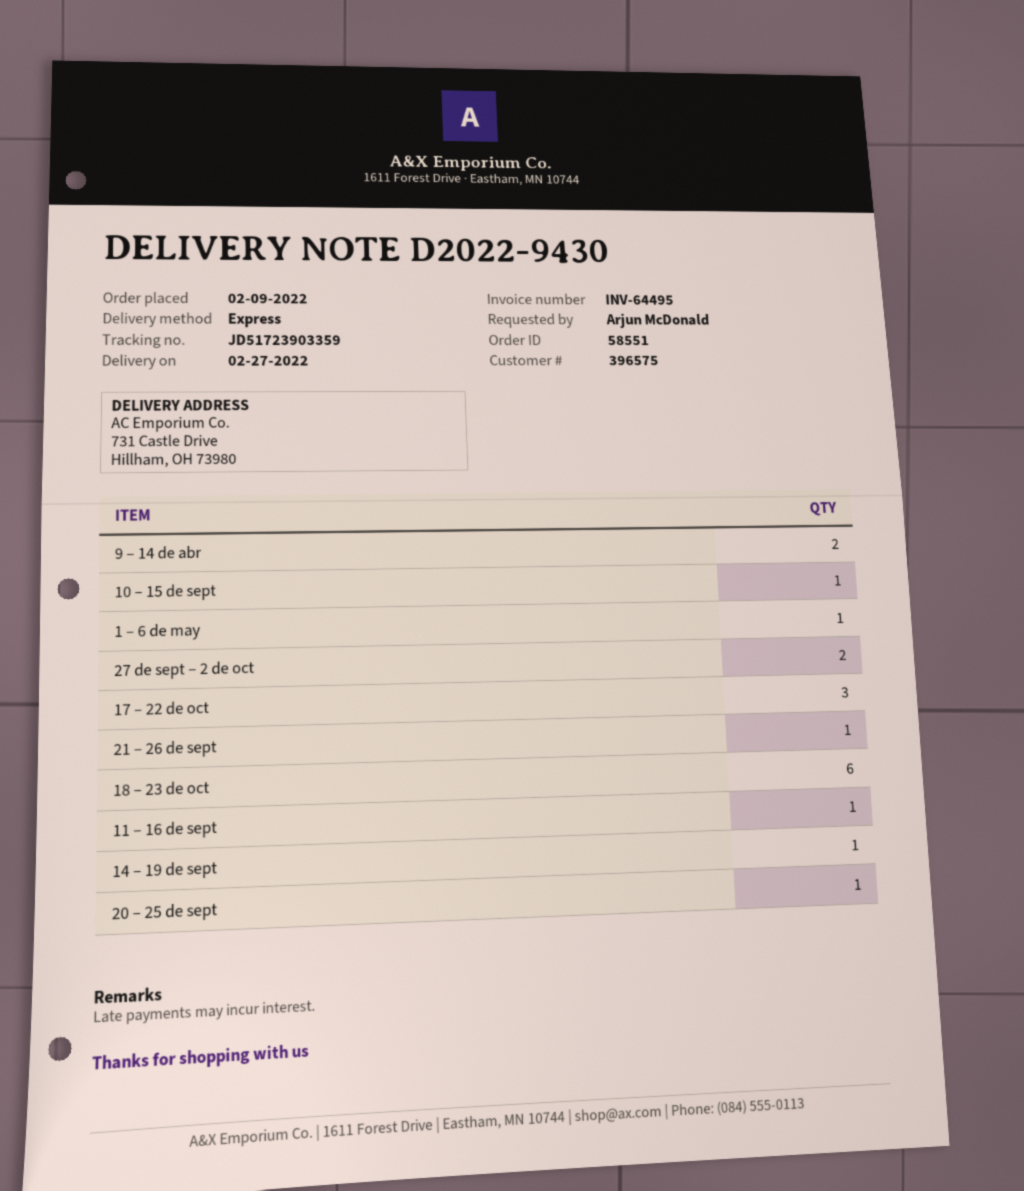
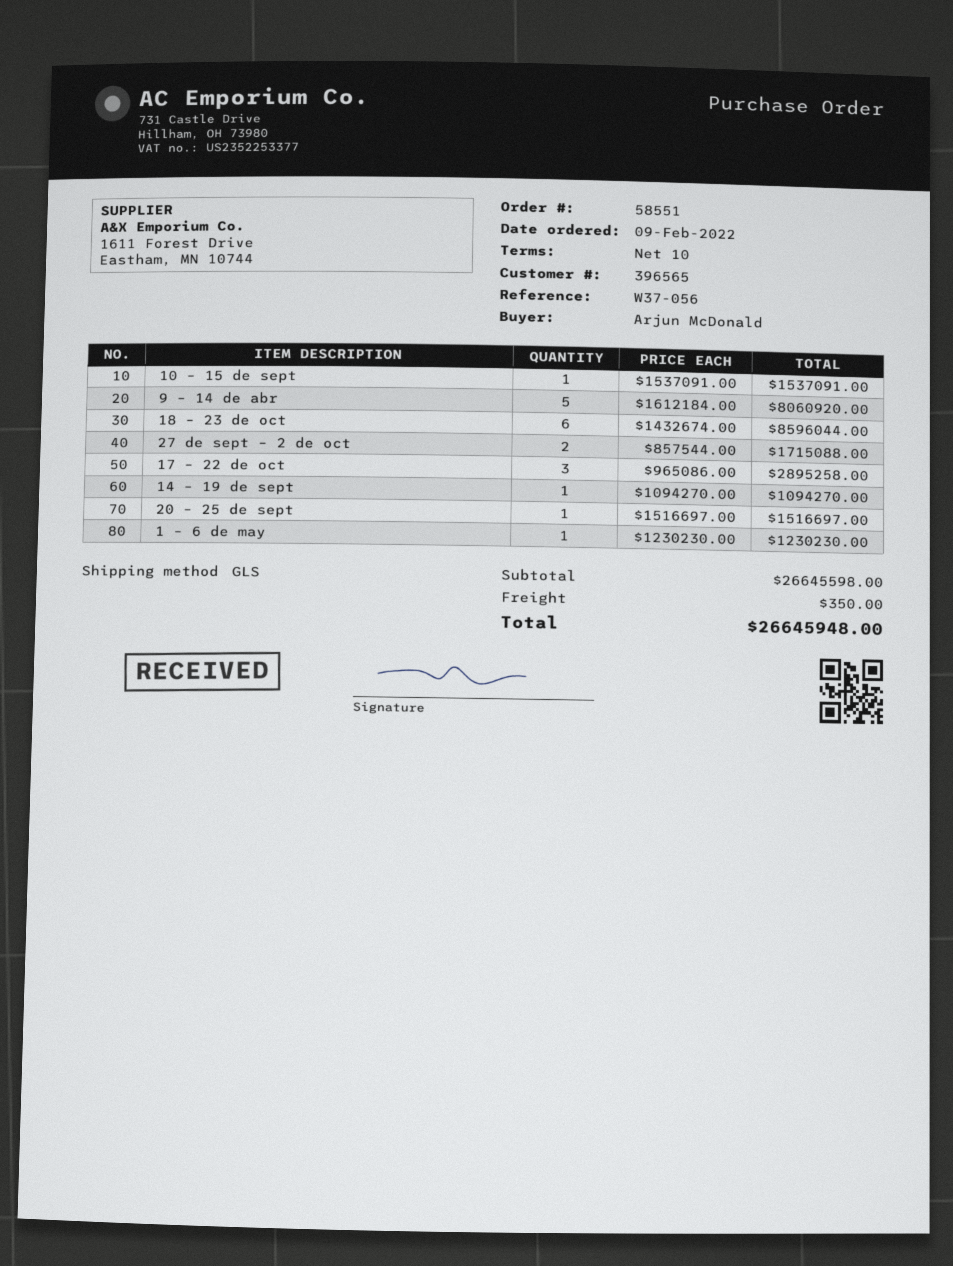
customer number: 396575 -> 396565
shipping method: express -> GLS
9 – 14 de abr: 2 -> 5
21 – 26 de sept: 1 -> none
11 – 16 de sept: 1 -> none

